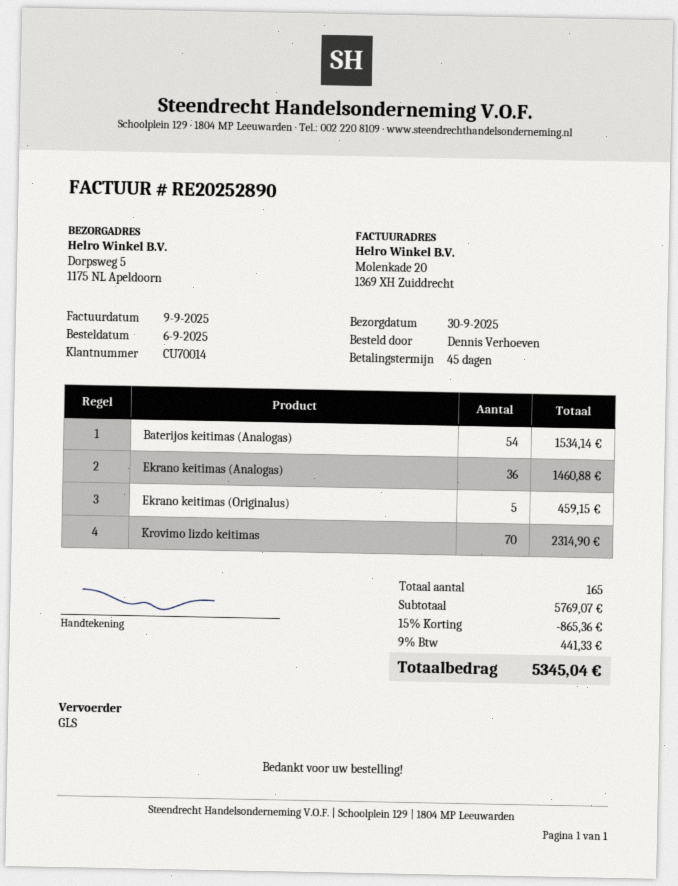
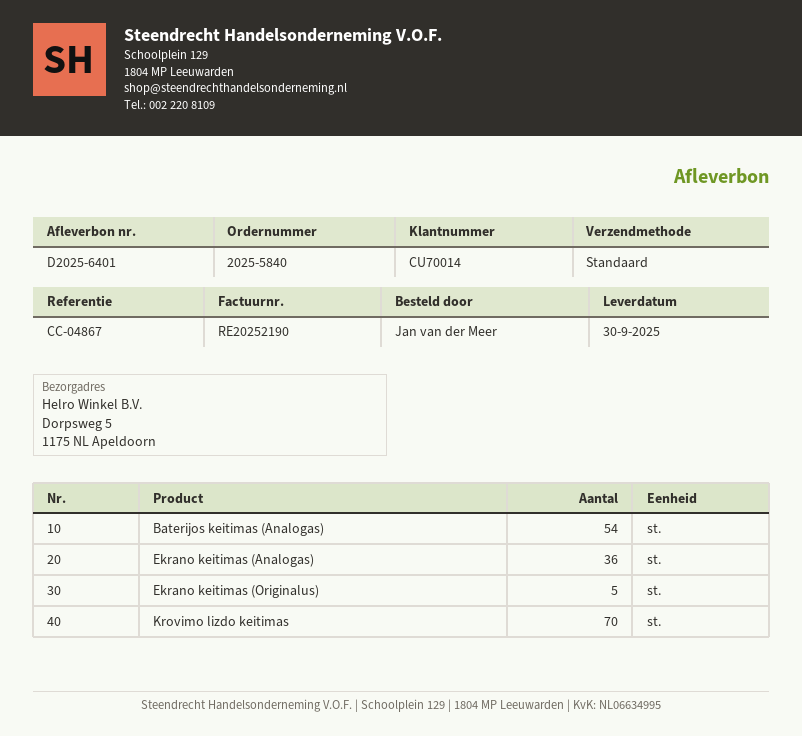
invoice number: RE20252890 -> RE20252190
ordered by: Dennis Verhoeven -> Jan van der Meer
shipping method: GLS -> standard

